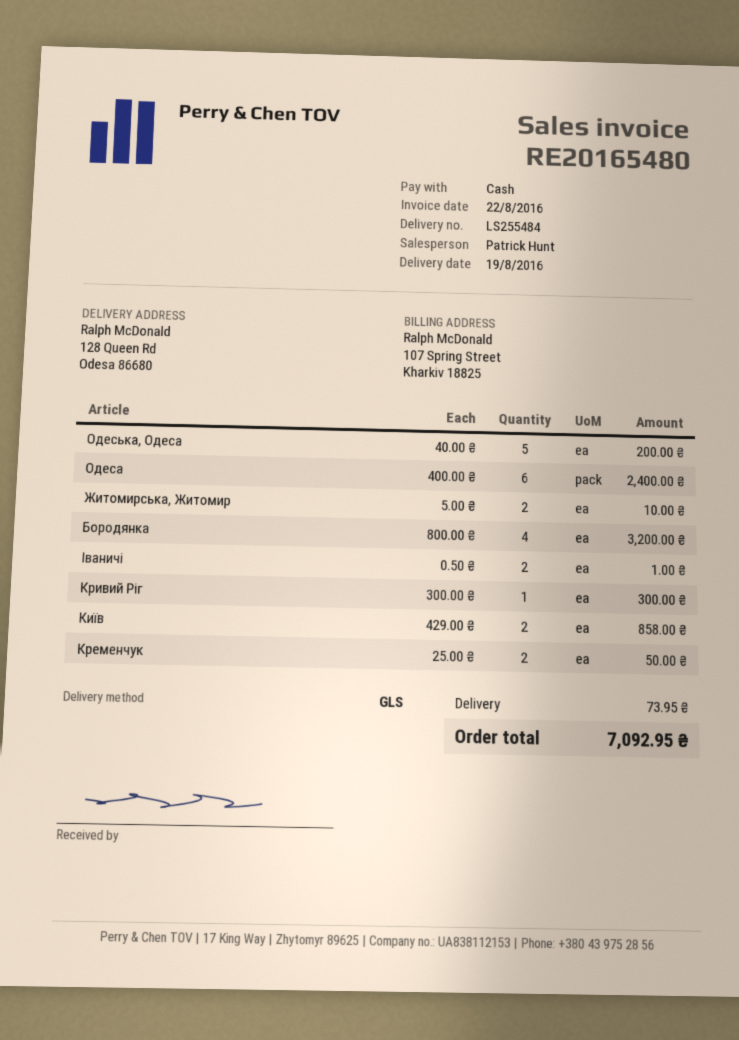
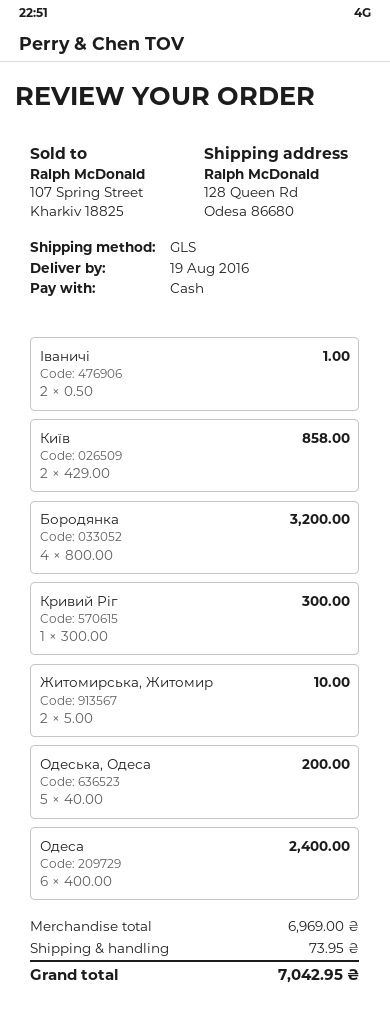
Кременчук: 2 x 25.00 = 50.00 -> none
total: 7092.95 -> 7042.95

